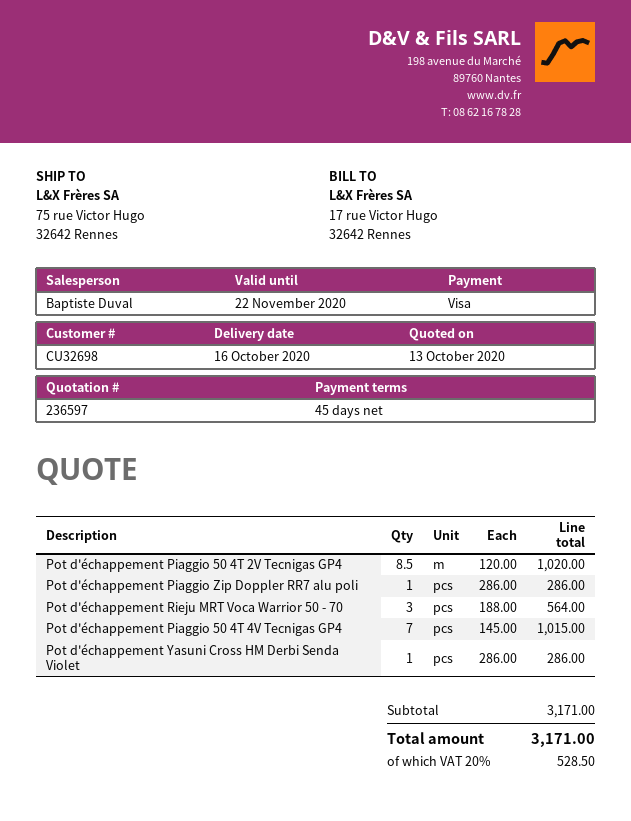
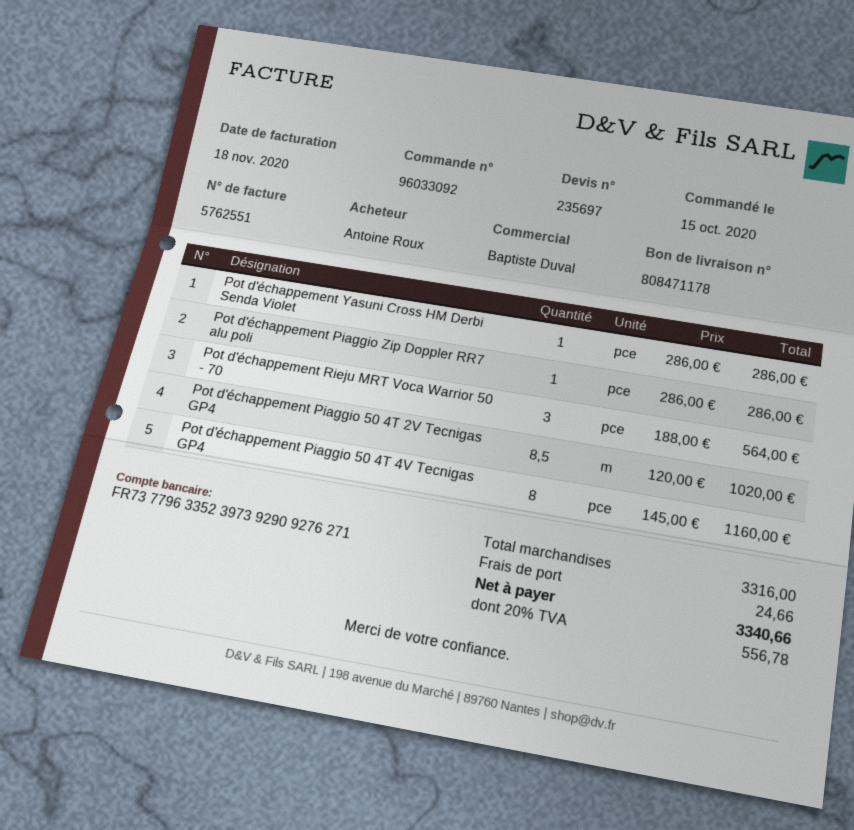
quote number: 236597 -> 235697
Pot d'échappement Piaggio 50 4T 4V Tecnigas GP4: 7 x 145.00 = 1015.00 -> 8 x 145.00 = 1160.00
subtotal: 3171.00 -> 3316.00
shipping: none -> 24.66
tax: 20% = 528.50 -> 20% = 556.78
total: 3171.00 -> 3340.66

